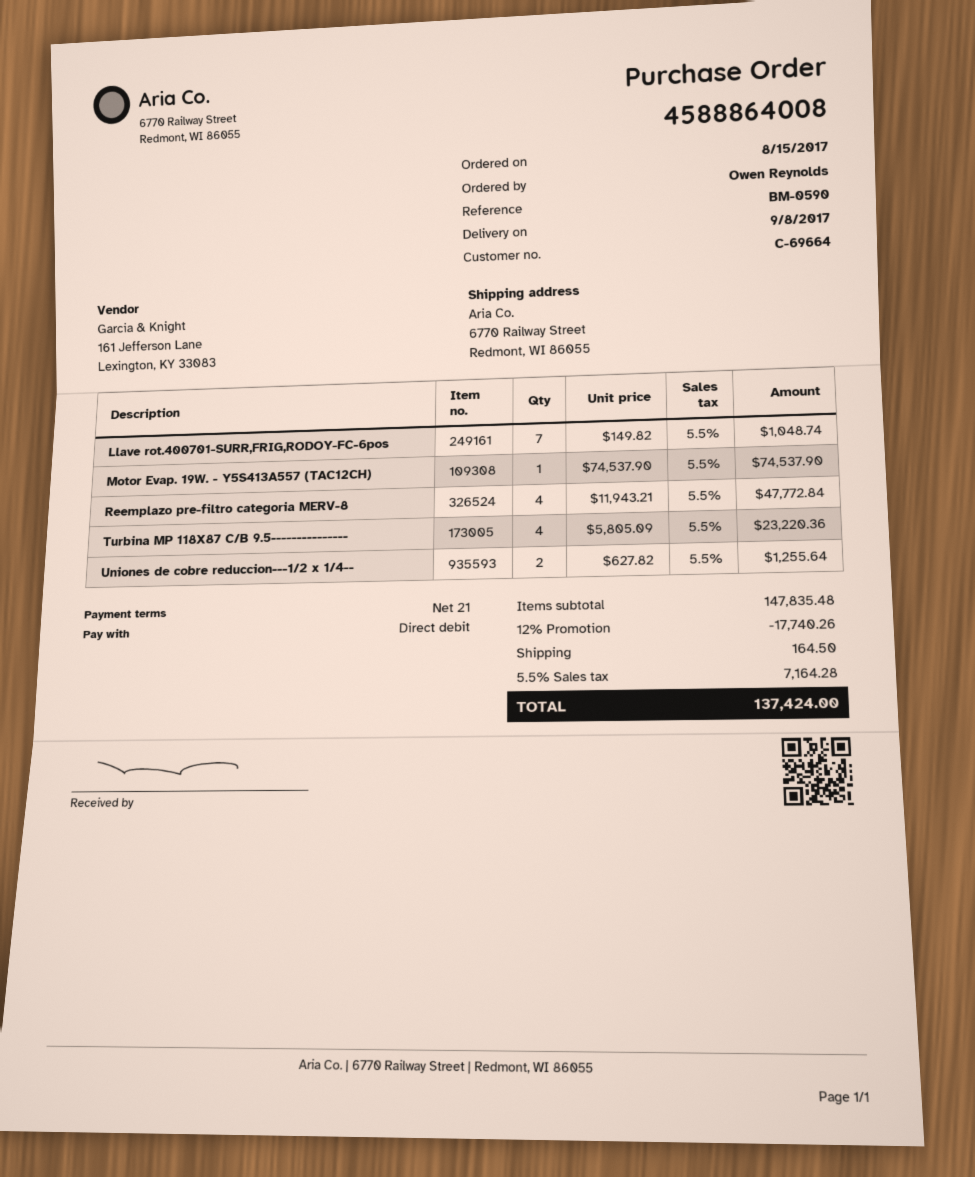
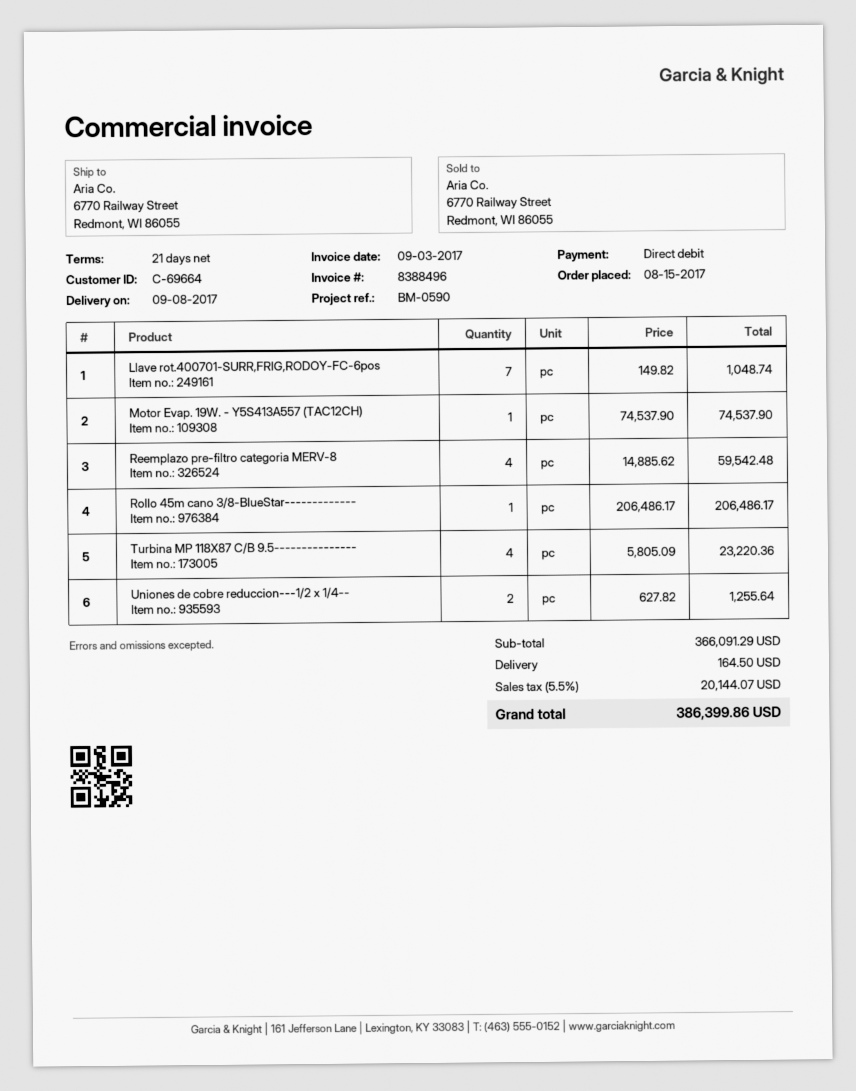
Reemplazo pre-filtro categoria MERV-8: 4 x 11943.21 = 47772.84 -> 4 x 14885.62 = 59542.48
Rollo 45m cano 3/8-BlueStar-------------: none -> 1 x 206486.17 = 206486.17
subtotal: 147835.48 -> 366091.29
discount: 12% = 17740.26 -> none
tax: 5.5% = 7164.28 -> 5.5% = 20144.07
total: 137424.00 -> 386399.86

